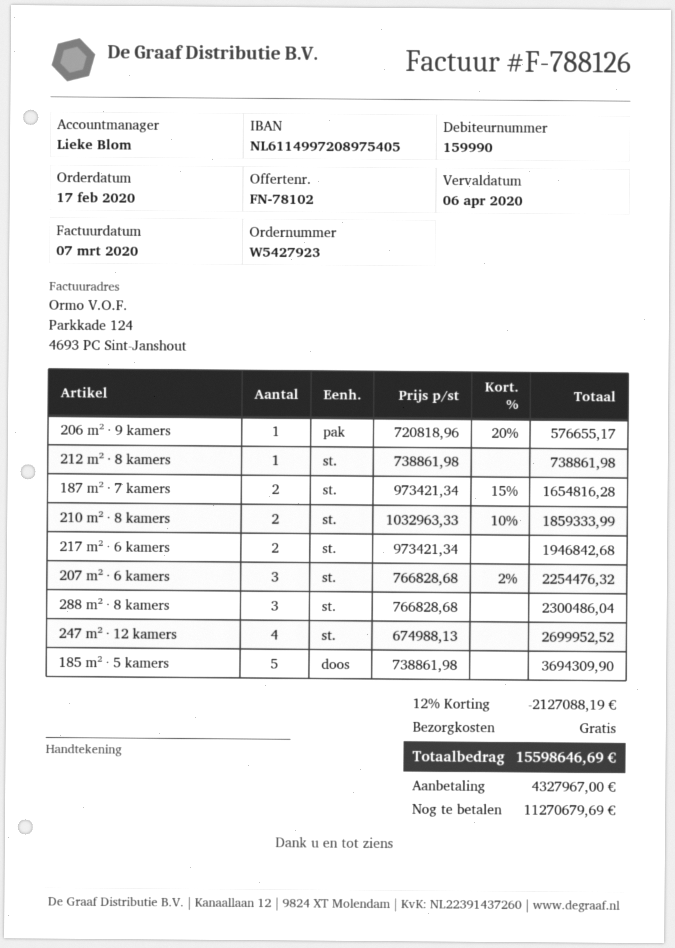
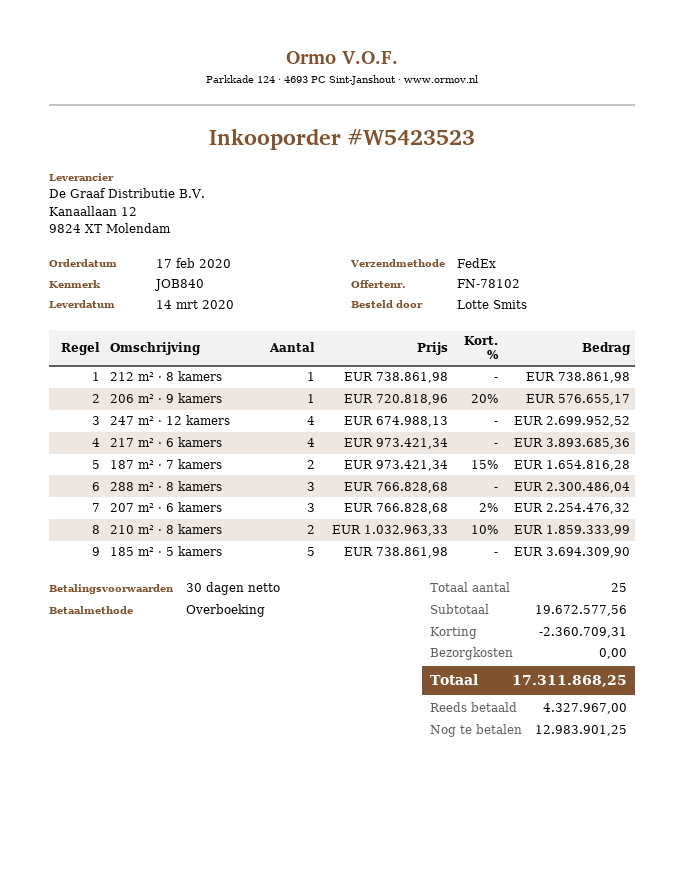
order number: W5427923 -> W5423523
217 m² · 6 kamers: 2 x 973421.34 = 1946842.68 -> 4 x 973421.34 = 3893685.36
discount: 2127088.19 -> 2360709.31
total: 15598646.69 -> 17311868.25
balance: 11270679.69 -> 12983901.25

